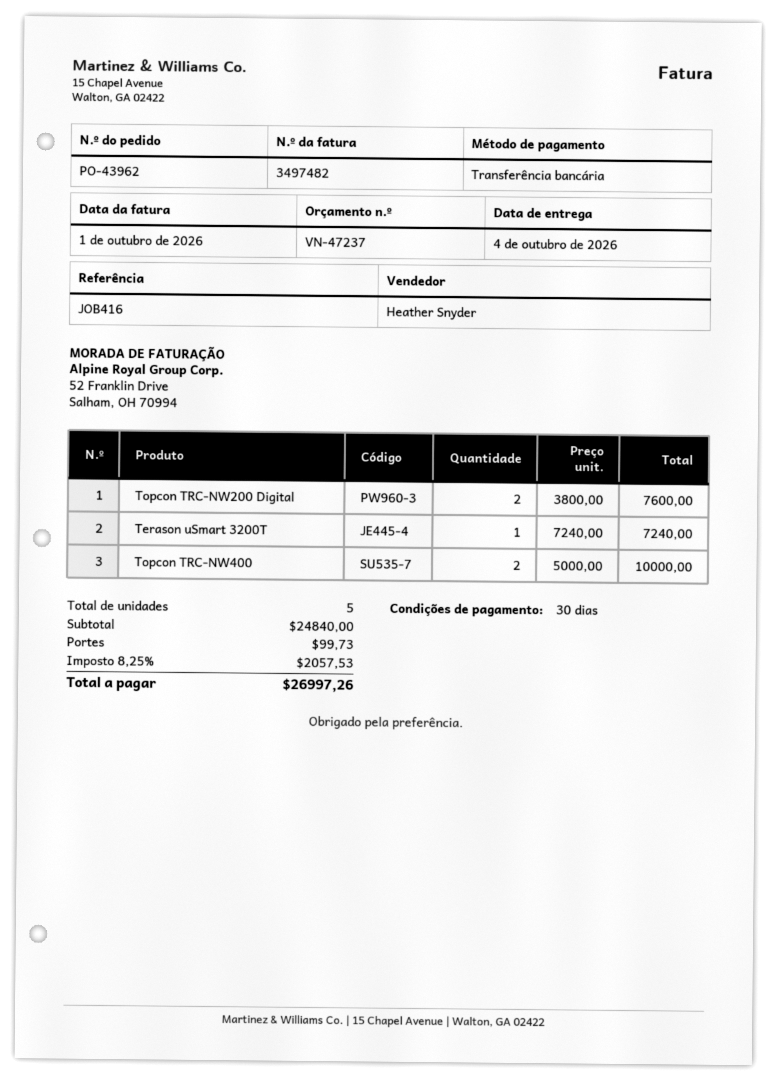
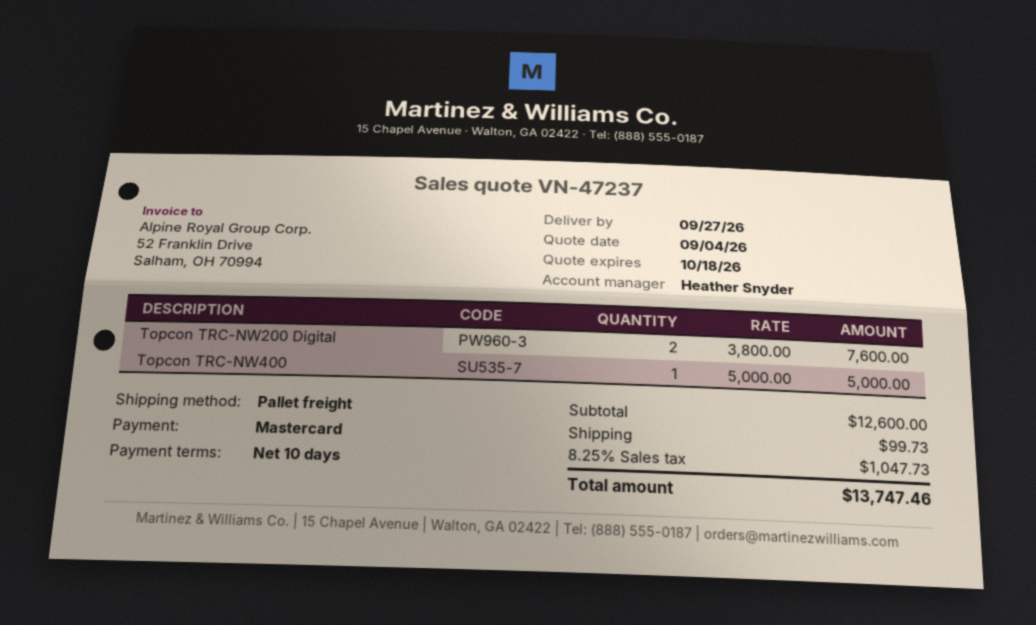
delivery date: 2026-10-04 -> 2026-09-27
payment terms: 30 days -> 10 days
payment method: bank transfer -> Mastercard
Terason uSmart 3200T: 1 x 7240.00 = 7240.00 -> none
Topcon TRC-NW400: 2 x 5000.00 = 10000.00 -> 1 x 5000.00 = 5000.00
subtotal: 24840.00 -> 12600.00
tax: 8.25% = 2057.53 -> 8.25% = 1047.73
total: 26997.26 -> 13747.46

